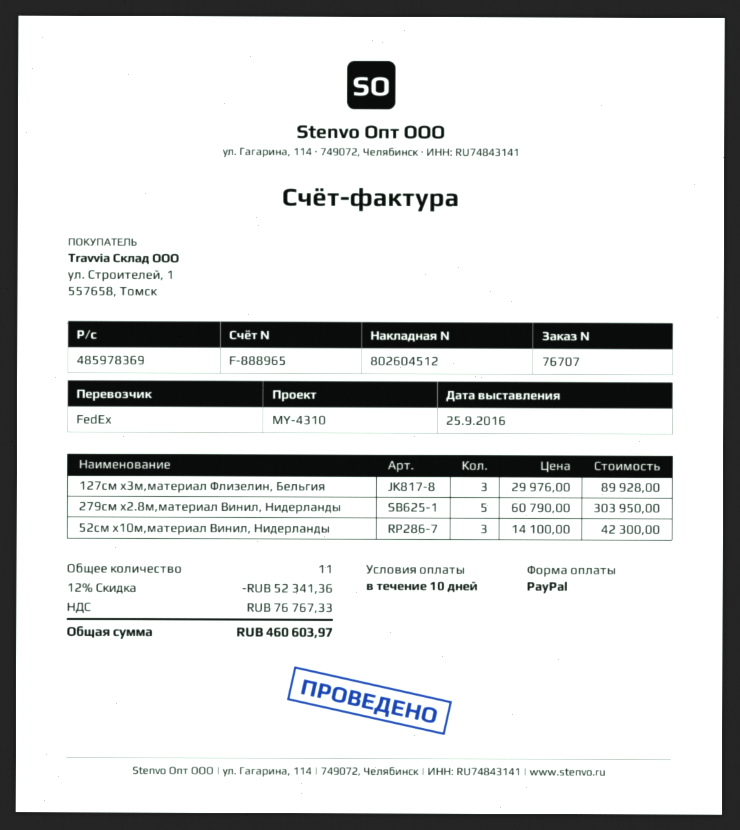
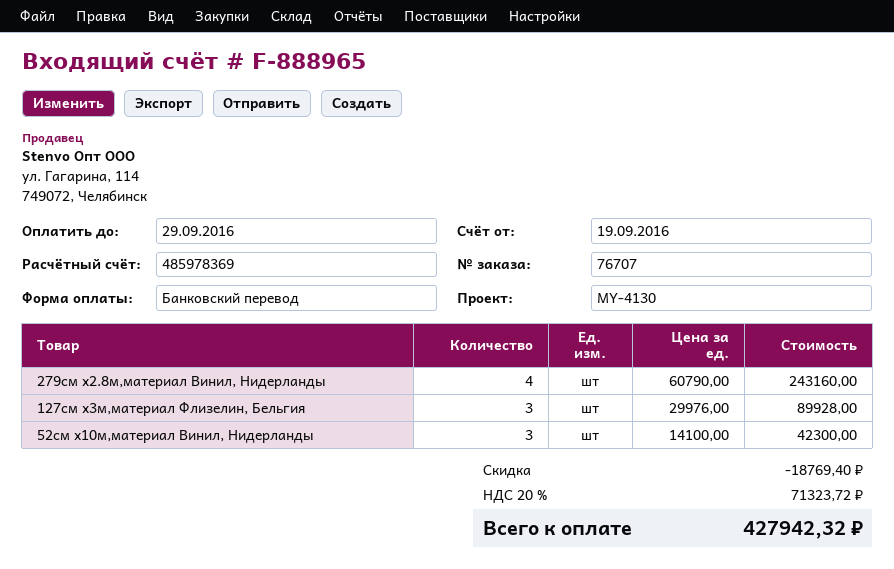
invoice date: 2016-09-25 -> 2016-09-19
reference: MY-4310 -> MY-4130
payment method: PayPal -> bank transfer
279см x2.8м,материал Винил, Нидерланды: 5 x 60790.00 = 303950.00 -> 4 x 60790.00 = 243160.00
discount: 52341.36 -> 18769.40
tax: 76767.33 -> 71323.72
total: 460603.97 -> 427942.32

